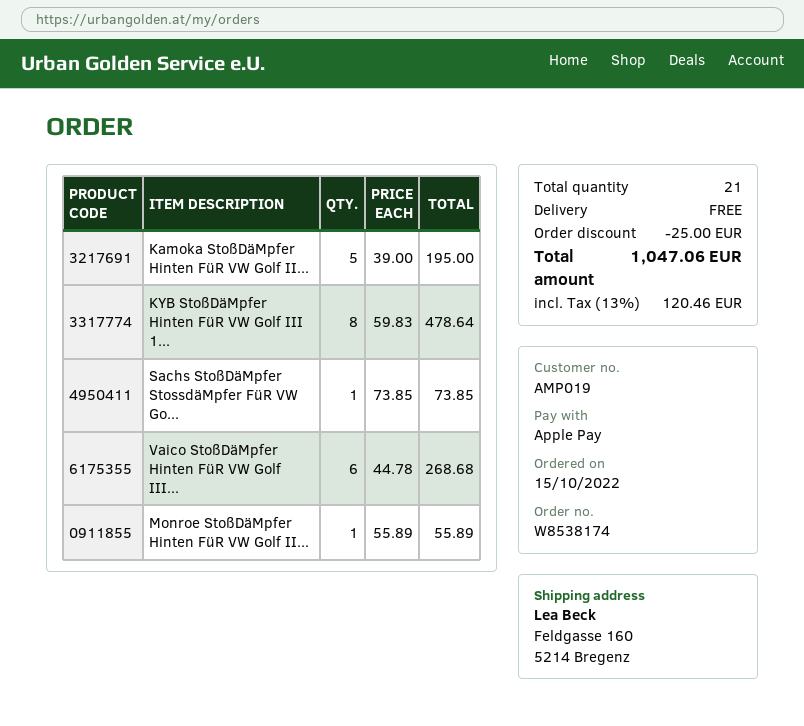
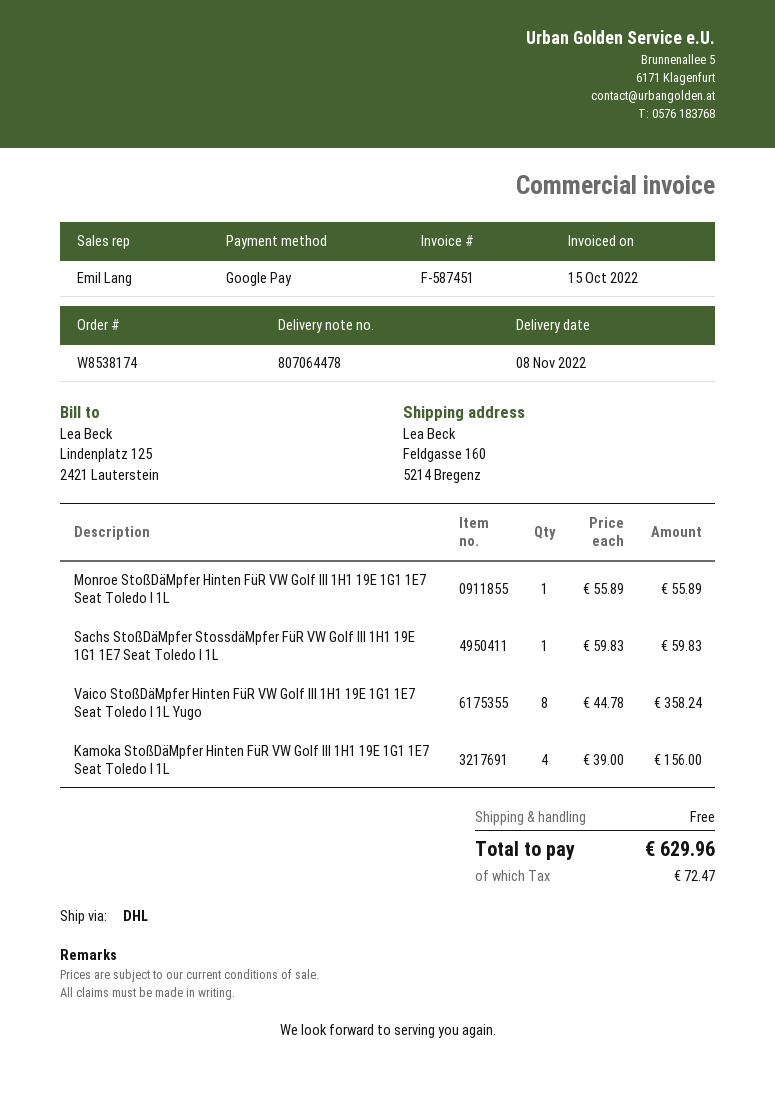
payment method: Apple Pay -> Google Pay
Kamoka StoßDäMpfer Hinten FüR VW Golf II...: 5 x 39.00 = 195.00 -> 4 x 39.00 = 156.00
KYB StoßDäMpfer Hinten FüR VW Golf III 1...: 8 x 59.83 = 478.64 -> none
Sachs StoßDäMpfer StossdäMpfer FüR VW Go...: 1 x 73.85 = 73.85 -> 1 x 59.83 = 59.83
Vaico StoßDäMpfer Hinten FüR VW Golf III...: 6 x 44.78 = 268.68 -> 8 x 44.78 = 358.24
discount: 25.00 -> none
tax: 120.46 -> 72.47
total: 1047.06 -> 629.96

